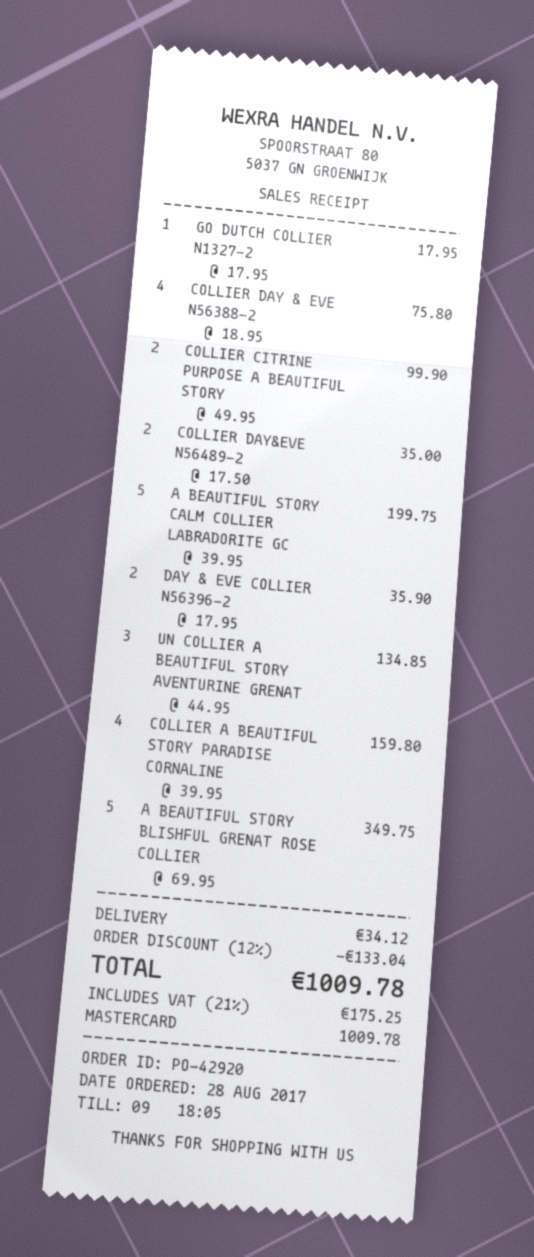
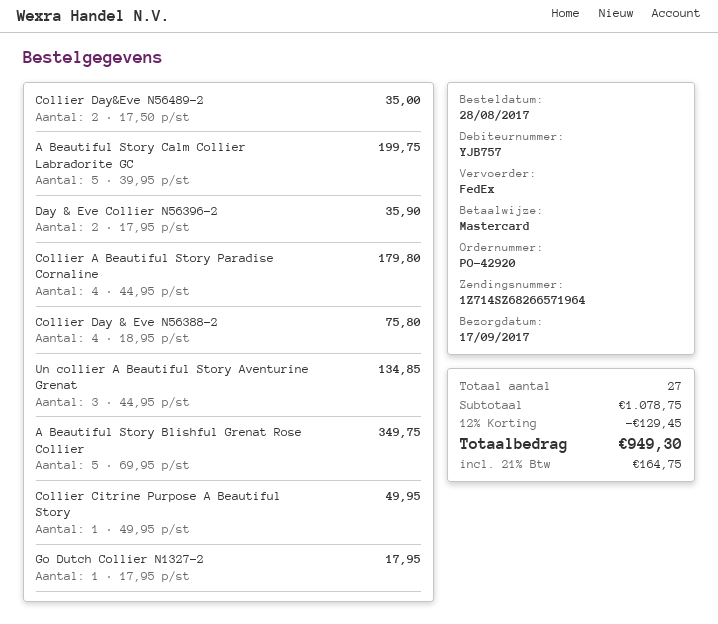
COLLIER CITRINE PURPOSE A BEAUTIFUL STORY: 2 x 49.95 = 99.90 -> 1 x 49.95 = 49.95
COLLIER A BEAUTIFUL STORY PARADISE CORNALINE: 4 x 39.95 = 159.80 -> 4 x 44.95 = 179.80
discount: 12% = 133.04 -> 12% = 129.45
shipping: 34.12 -> none
tax: 21% = 175.25 -> 21% = 164.75
total: 1009.78 -> 949.30

